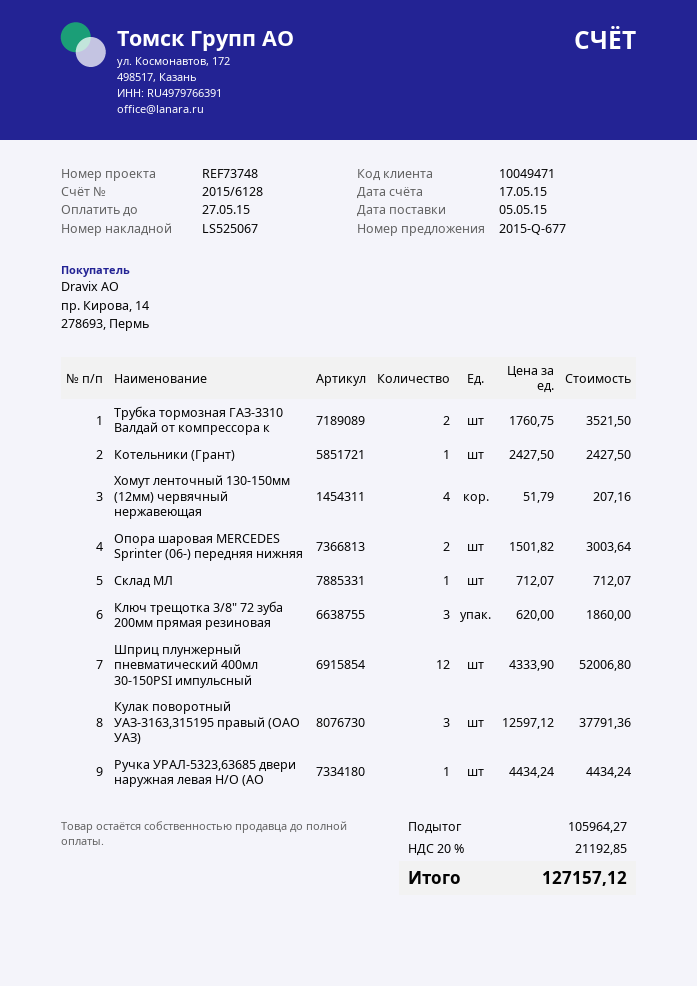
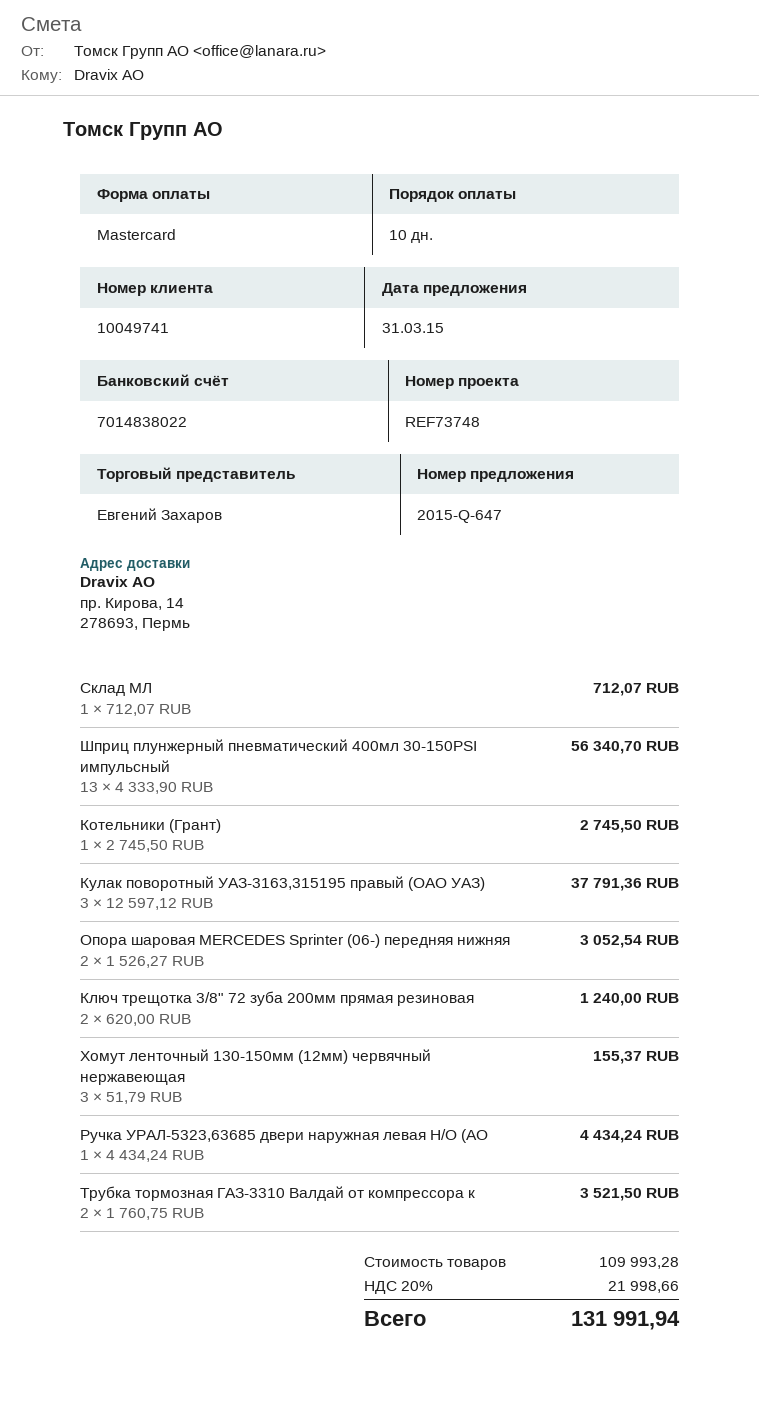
quote number: 2015-Q-677 -> 2015-Q-647
customer number: 10049471 -> 10049741
Котельники (Грант): 1 x 2427.50 = 2427.50 -> 1 x 2745.50 = 2745.50
Хомут ленточный 130-150мм (12мм) червячный нержавеющая: 4 x 51.79 = 207.16 -> 3 x 51.79 = 155.37
Опора шаровая MERCEDES Sprinter (06-) передняя нижняя: 2 x 1501.82 = 3003.64 -> 2 x 1526.27 = 3052.54
Ключ трещотка 3/8" 72 зуба 200мм прямая резиновая: 3 x 620.00 = 1860.00 -> 2 x 620.00 = 1240.00
Шприц плунжерный пневматический 400мл 30-150PSI импульсный: 12 x 4333.90 = 52006.80 -> 13 x 4333.90 = 56340.70
subtotal: 105964.27 -> 109993.28
tax: 20% = 21192.85 -> 20% = 21998.66
total: 127157.12 -> 131991.94

